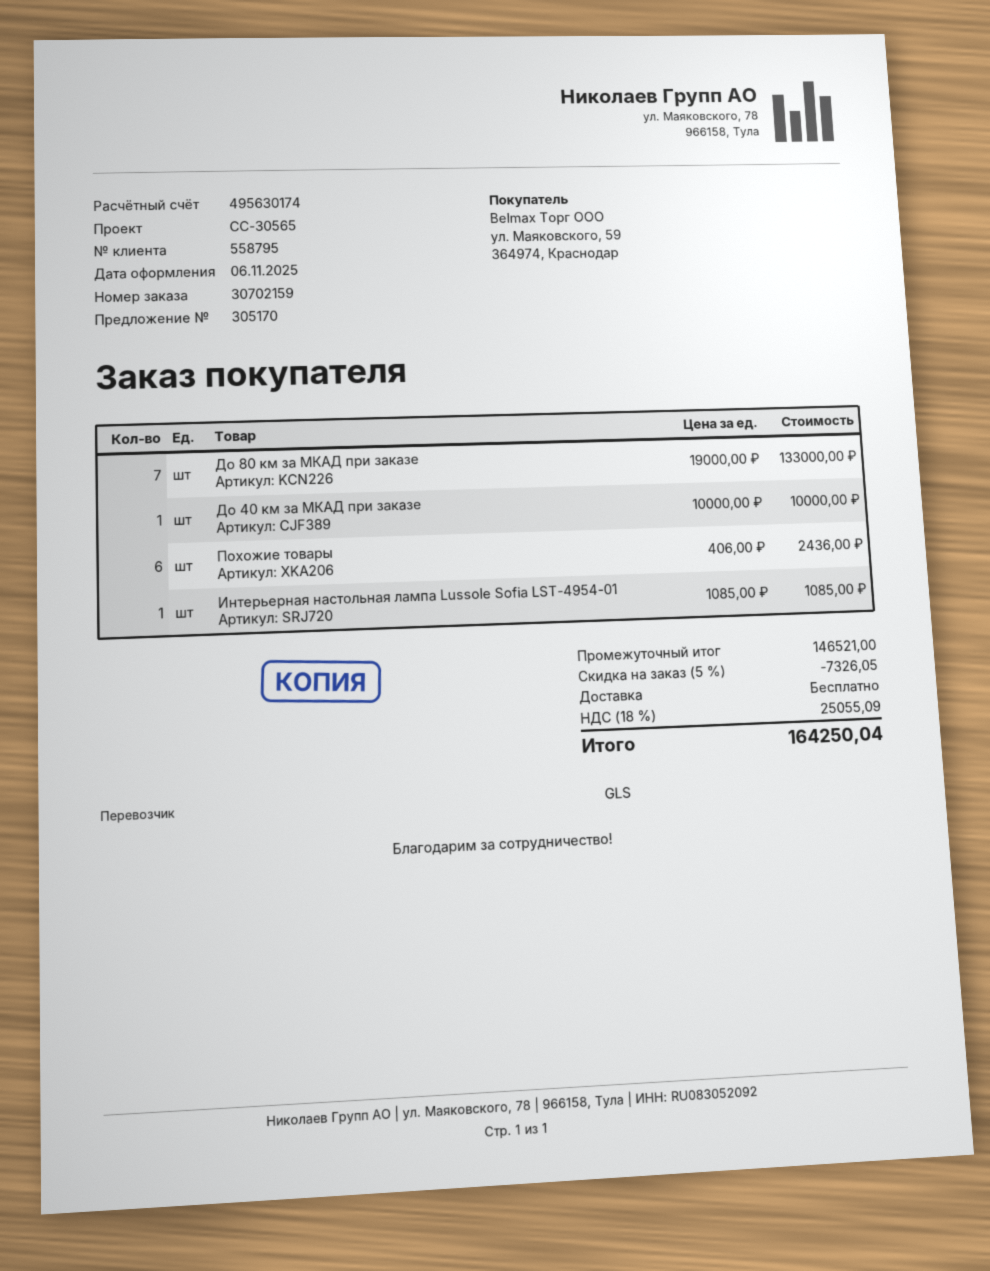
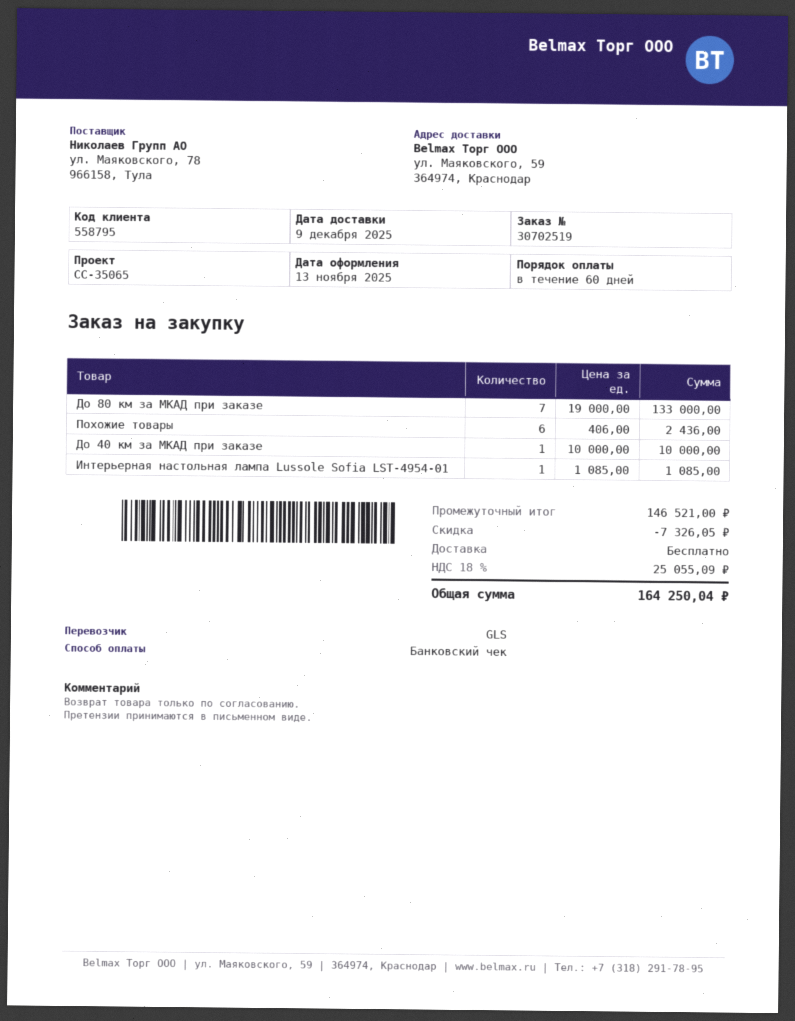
order number: 30702159 -> 30702519
order date: 2025-11-06 -> 2025-11-13
reference: CC-30565 -> CC-35065

